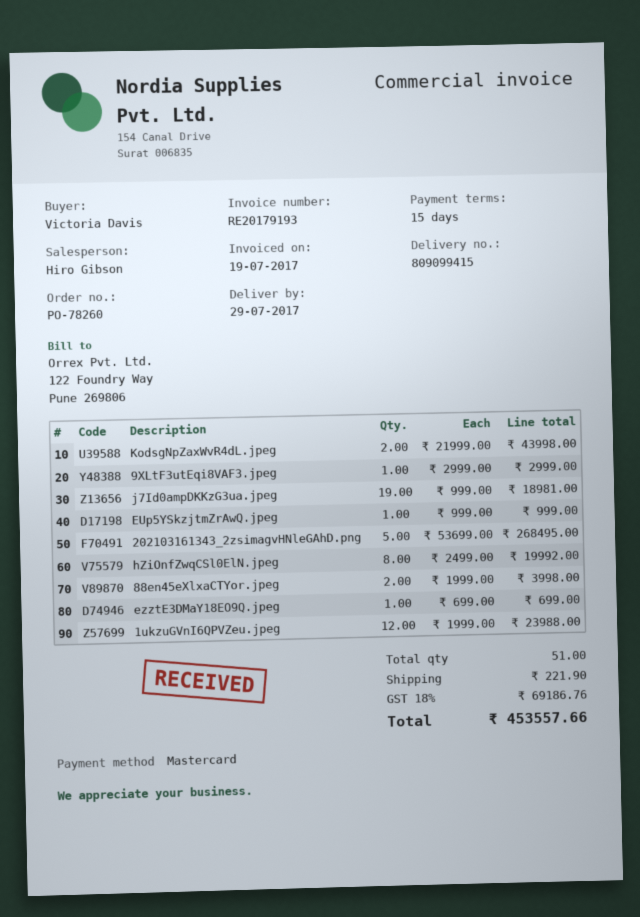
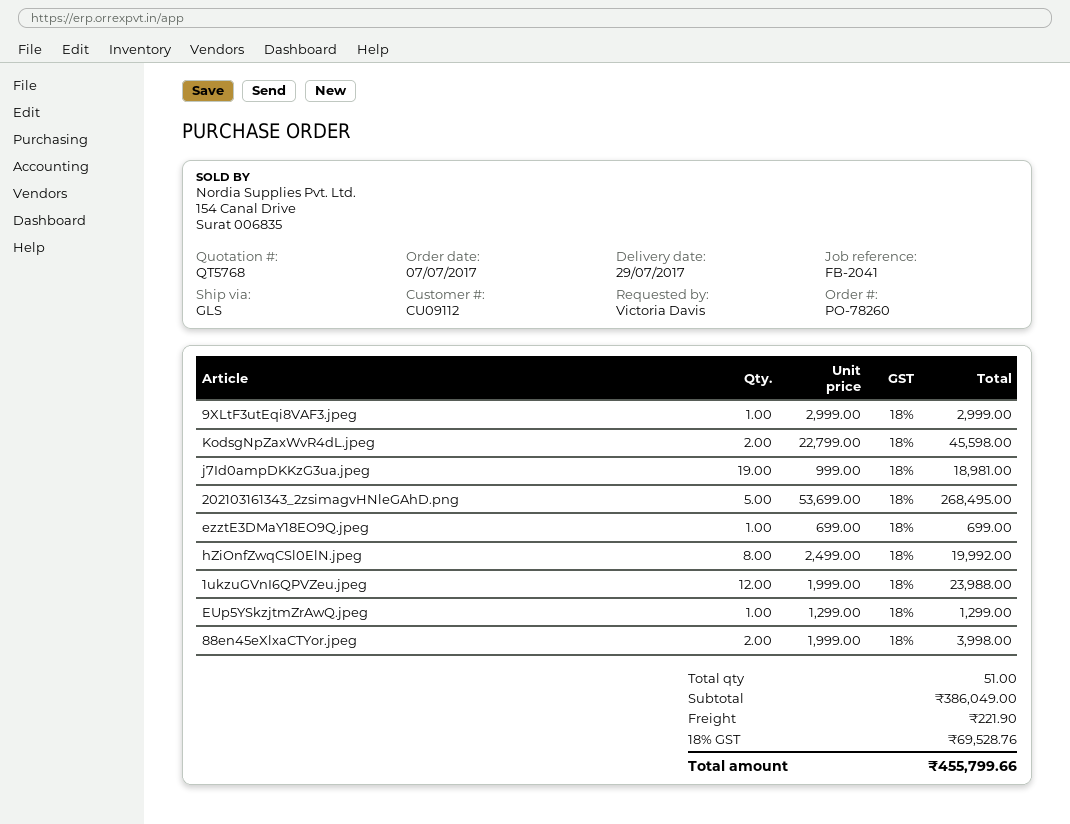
KodsgNpZaxWvR4dL.jpeg: 2 x 21999.00 = 43998.00 -> 2 x 22799.00 = 45598.00
EUp5YSkzjtmZrAwQ.jpeg: 1 x 999.00 = 999.00 -> 1 x 1299.00 = 1299.00
tax: 18% = 69186.76 -> 18% = 69528.76
total: 453557.66 -> 455799.66

